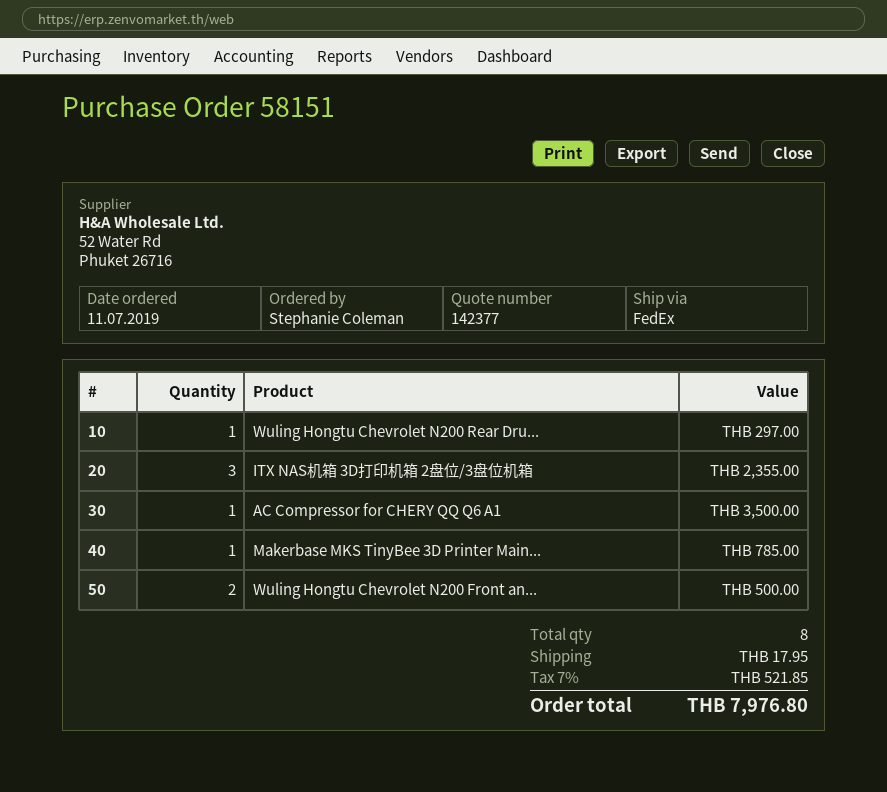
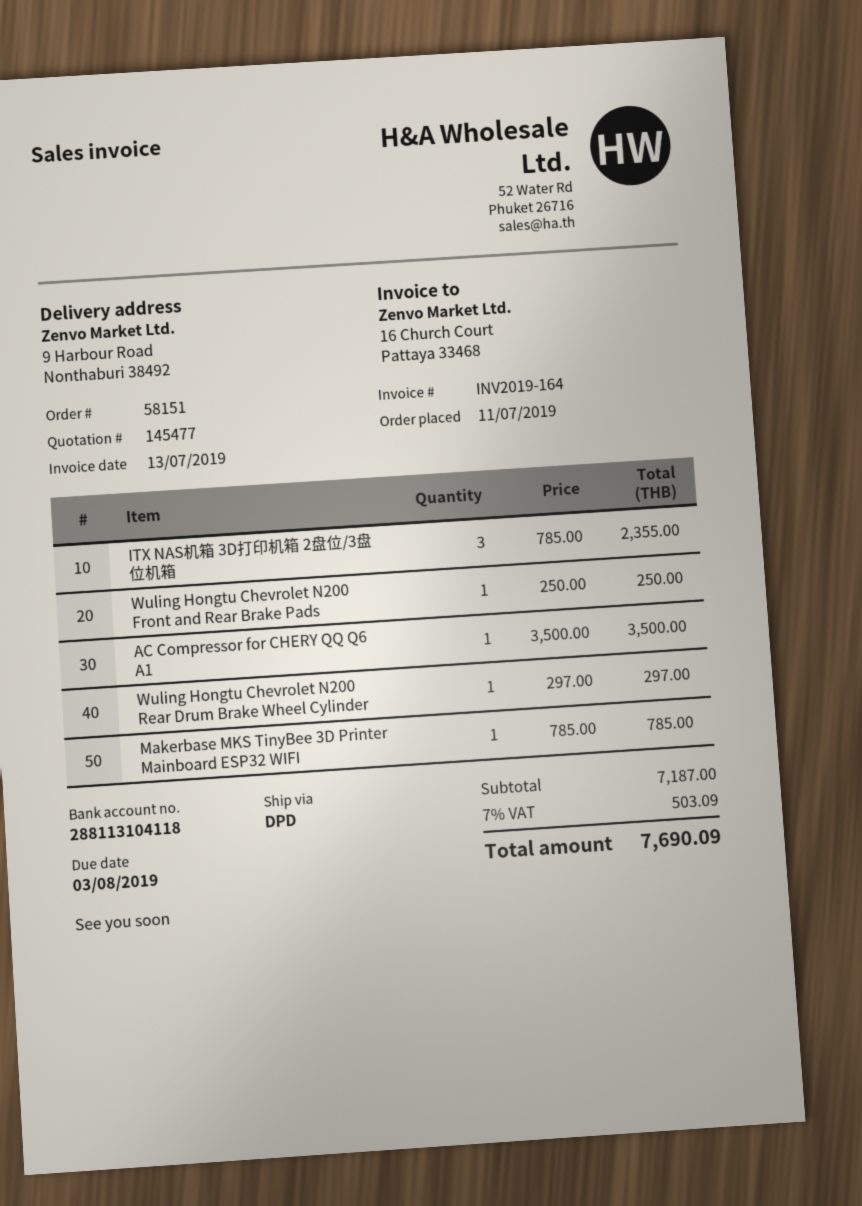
quote number: 142377 -> 145477
shipping method: FedEx -> DPD
Wuling Hongtu Chevrolet N200 Front an...: 2 for 500.00 -> 1 for 250.00
shipping: 17.95 -> none
tax: 7% = 521.85 -> 7% = 503.09
total: 7976.80 -> 7690.09

